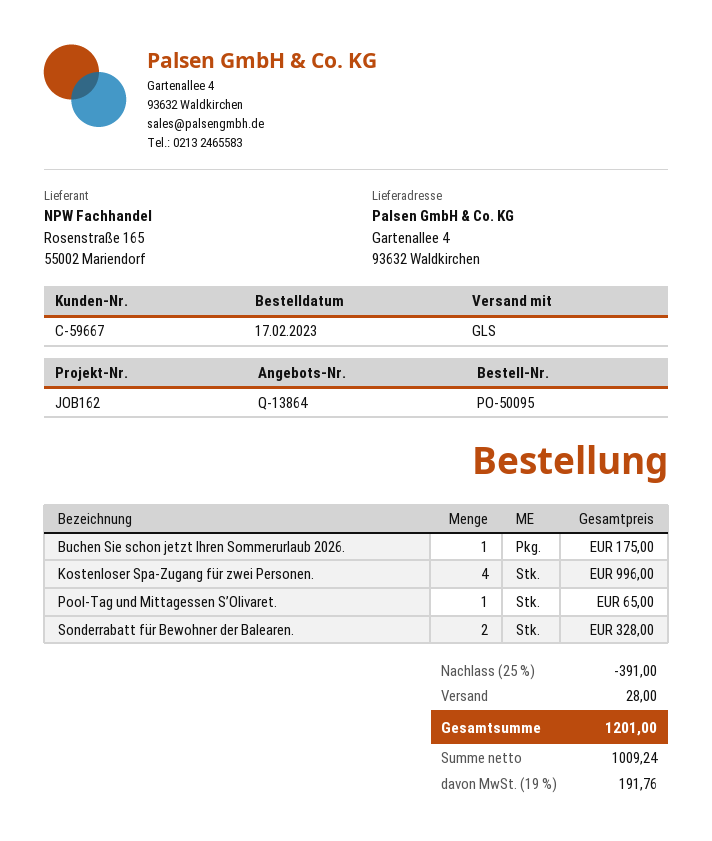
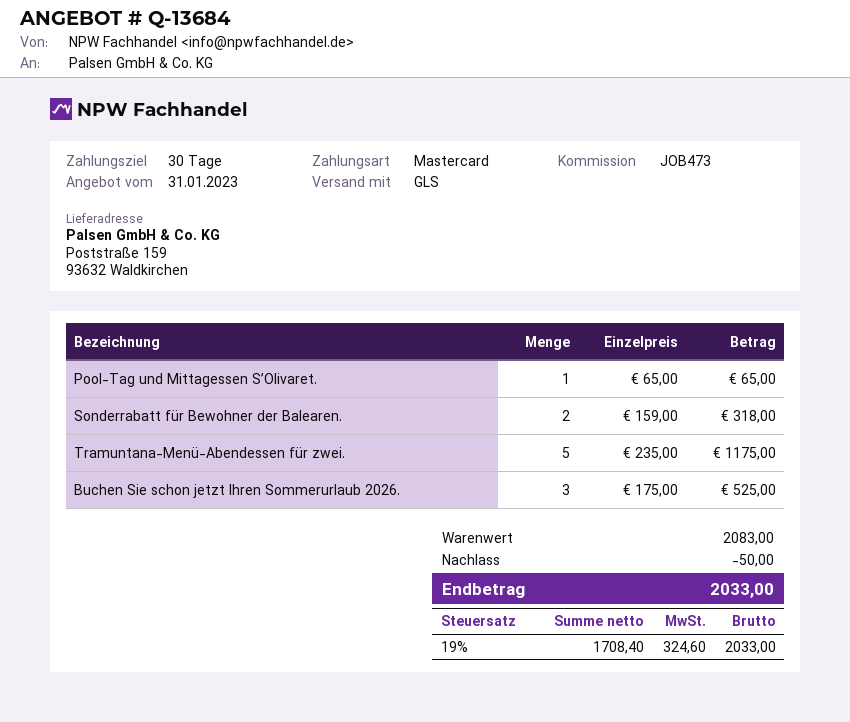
quote number: Q-13864 -> Q-13684
reference: JOB162 -> JOB473
ship to: Gartenallee 4, 93632 Waldkirchen -> Poststraße 159, 93632 Waldkirchen
Buchen Sie schon jetzt Ihren Sommerurlaub 2026.: 1 for 175.00 -> 3 for 525.00
Kostenloser Spa-Zugang für zwei Personen.: 4 for 996.00 -> none
Sonderrabatt für Bewohner der Balearen.: 2 for 328.00 -> 2 for 318.00
Tramuntana-Menü-Abendessen für zwei.: none -> 5 for 1175.00
discount: 391.00 -> 50.00
shipping: 28.00 -> none
net: 1009.24 -> 1708.40
tax: 19% = 191.76 -> 19% = 324.60
total: 1201.00 -> 2033.00

